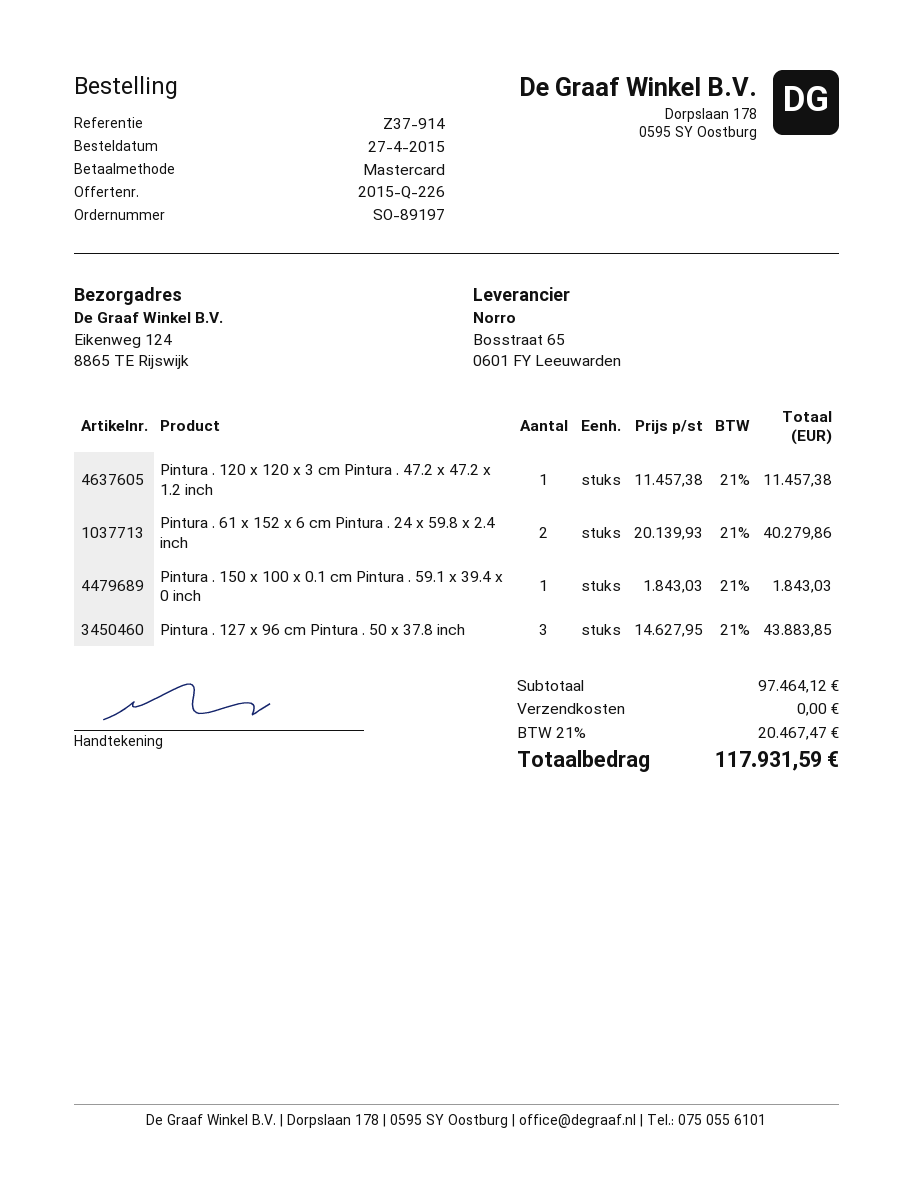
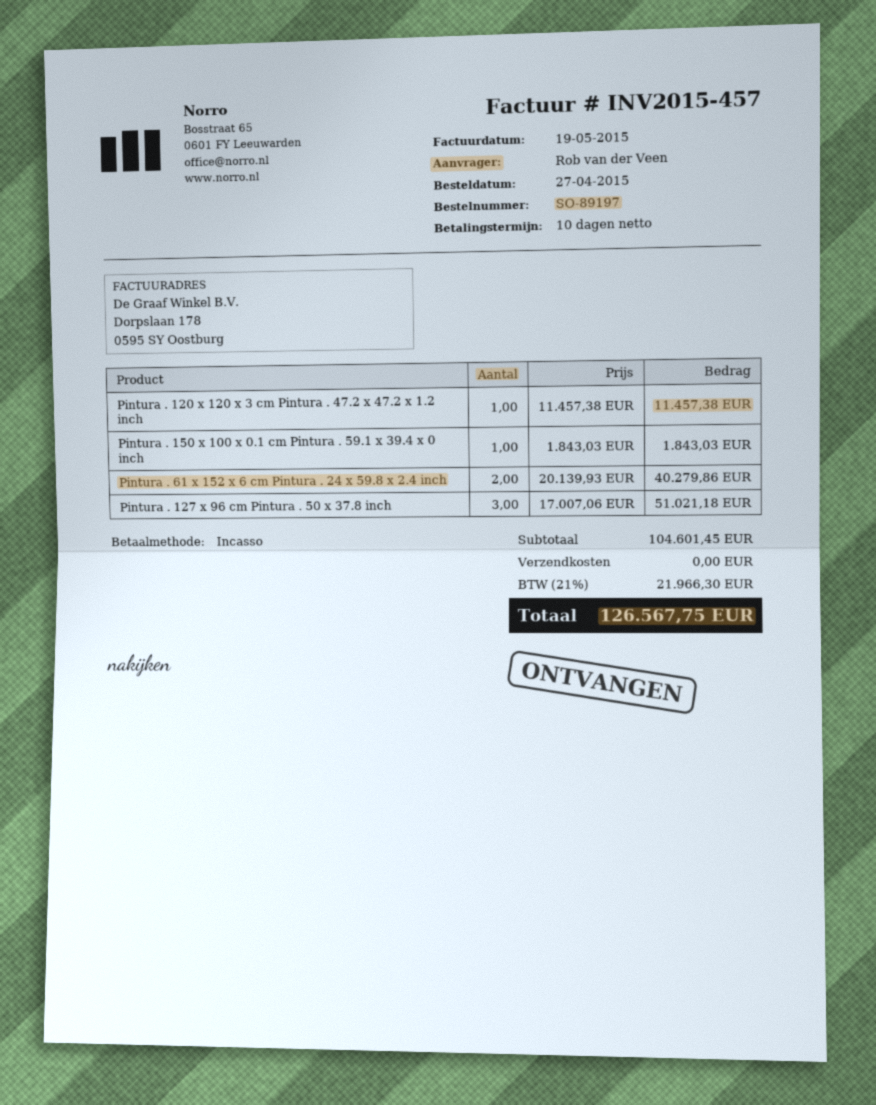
payment method: Mastercard -> direct debit
Pintura . 127 x 96 cm Pintura . 50 x 37.8 inch: 3 x 14627.95 = 43883.85 -> 3 x 17007.06 = 51021.18
subtotal: 97464.12 -> 104601.45
tax: 21% = 20467.47 -> 21% = 21966.30
total: 117931.59 -> 126567.75

